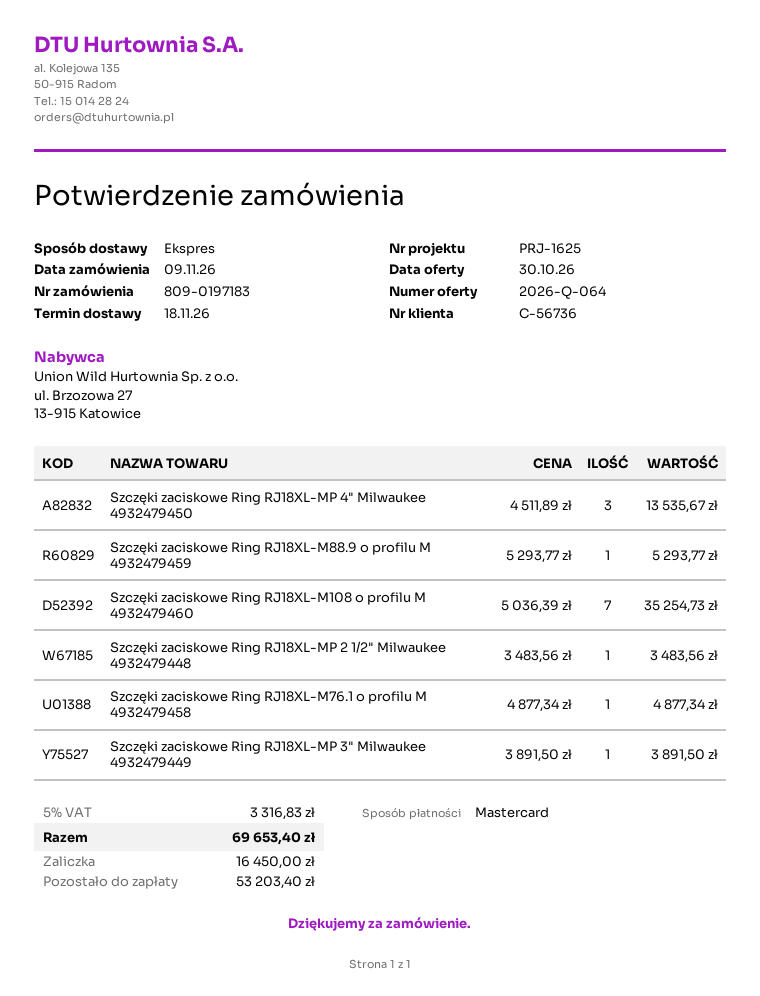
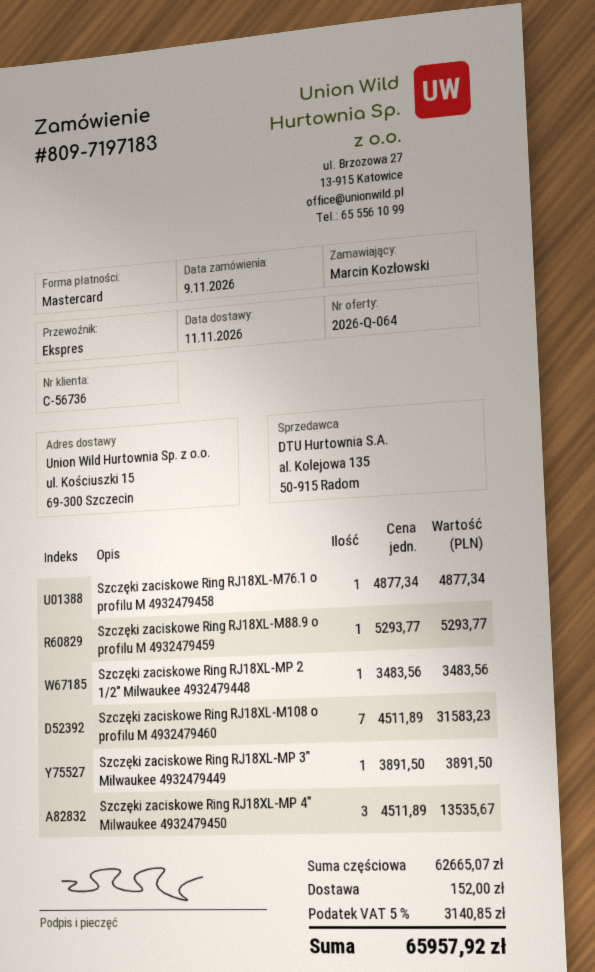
order number: 809-0197183 -> 809-7197183
delivery date: 2026-11-18 -> 2026-11-11
Szczęki zaciskowe Ring RJ18XL-M108 o profilu M 4932479460: 7 x 5036.39 = 35254.73 -> 7 x 4511.89 = 31583.23
shipping: none -> 152.00
tax: 5% = 3316.83 -> 5% = 3140.85
total: 69653.40 -> 65957.92

